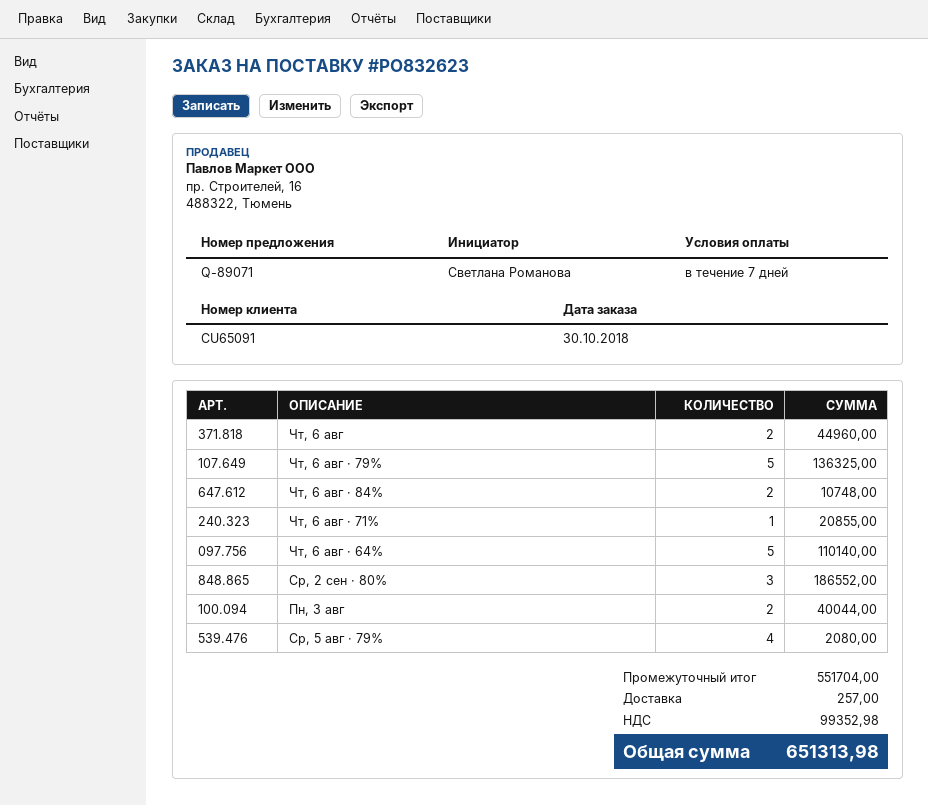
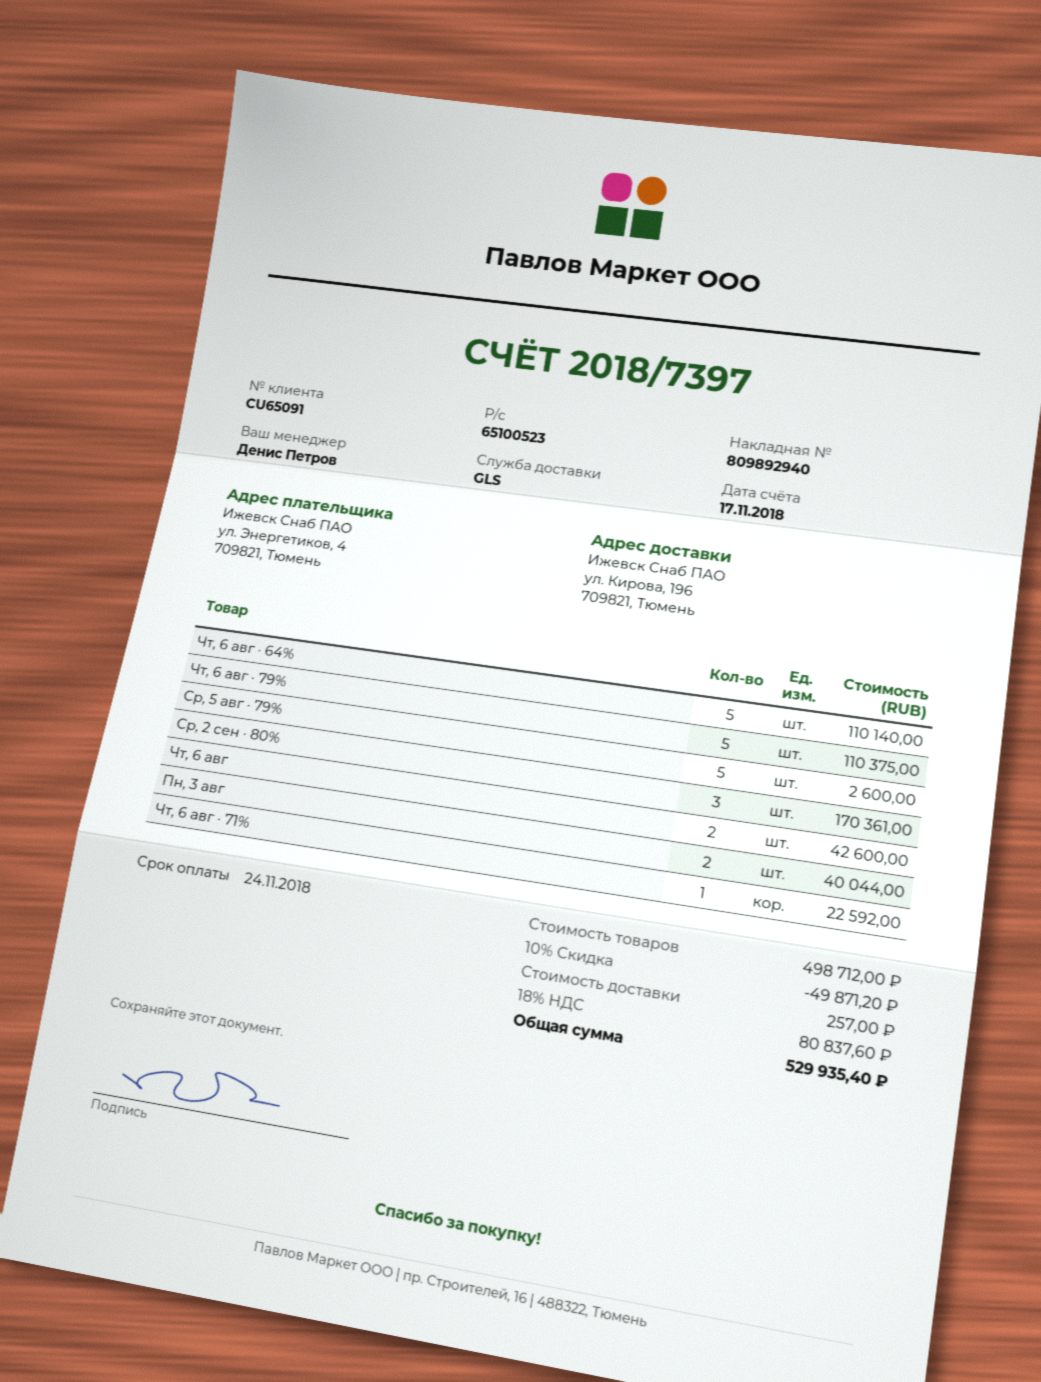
Чт, 6 авг: 2 for 44960.00 -> 2 for 42600.00
Чт, 6 авг · 79%: 5 for 136325.00 -> 5 for 110375.00
Чт, 6 авг · 84%: 2 for 10748.00 -> none
Чт, 6 авг · 71%: 1 for 20855.00 -> 1 for 22592.00
Ср, 2 сен · 80%: 3 for 186552.00 -> 3 for 170361.00
Ср, 5 авг · 79%: 4 for 2080.00 -> 5 for 2600.00
subtotal: 551704.00 -> 498712.00
discount: none -> 10% = 49871.20
tax: 99352.98 -> 80837.60
total: 651313.98 -> 529935.40

